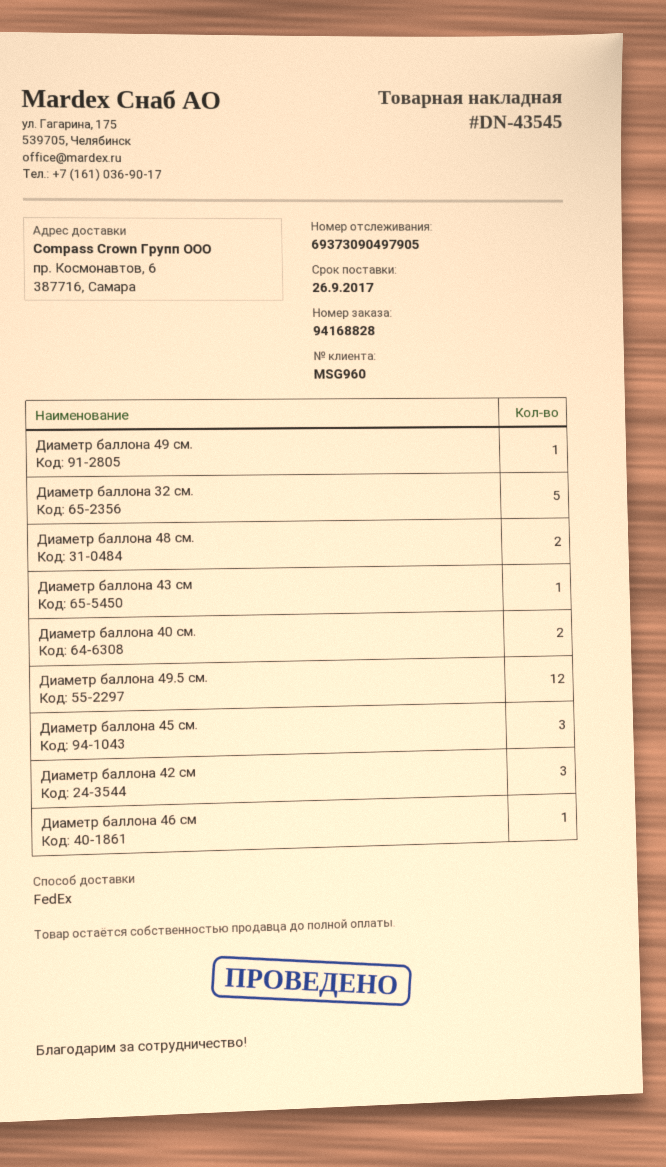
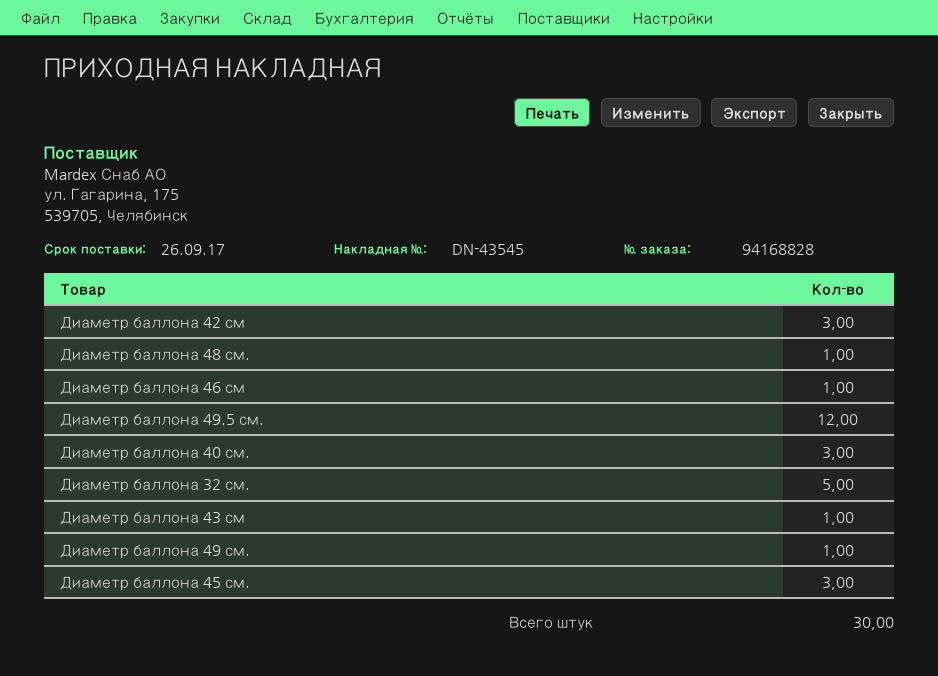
Диаметр баллона 48 см.: 2 -> 1
Диаметр баллона 40 см.: 2 -> 3

